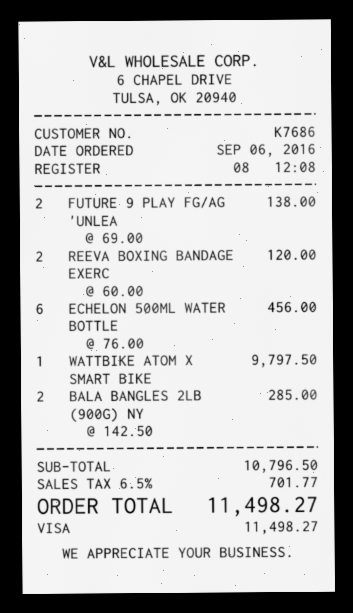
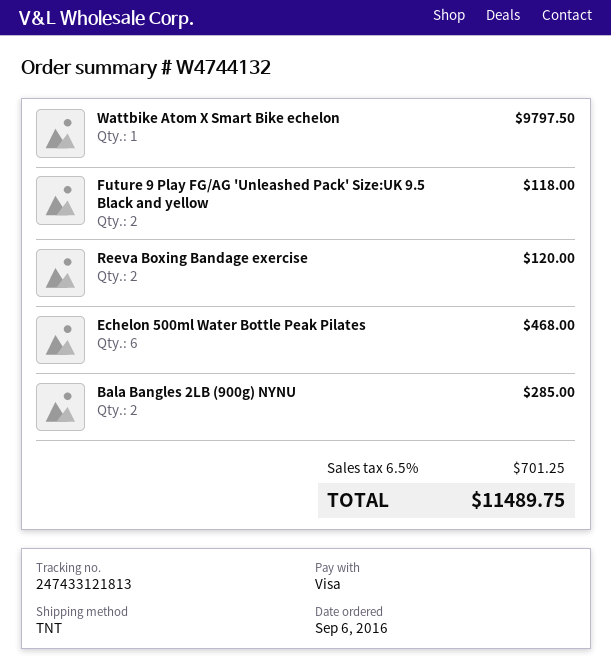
FUTURE 9 PLAY FG/AG 'UNLEA: 2 for 138.00 -> 2 for 118.00
ECHELON 500ML WATER BOTTLE: 6 for 456.00 -> 6 for 468.00
tax: 6.5% = 701.77 -> 6.5% = 701.25
total: 11498.27 -> 11489.75

